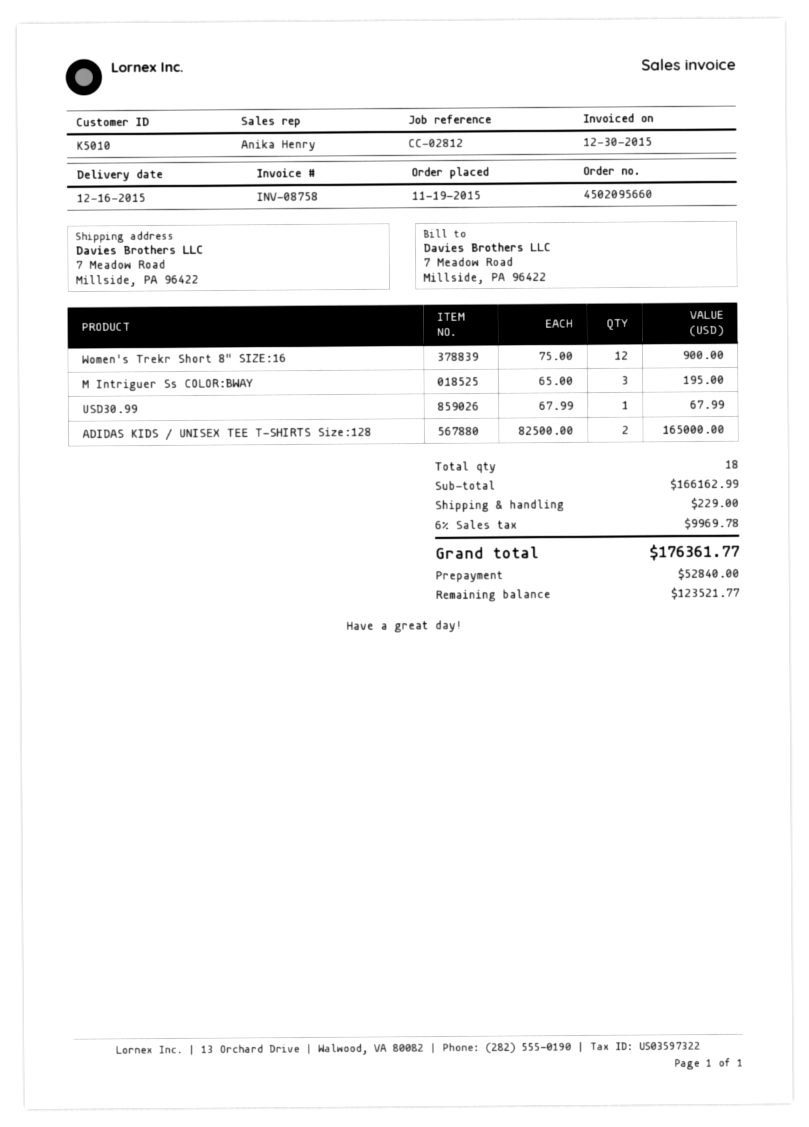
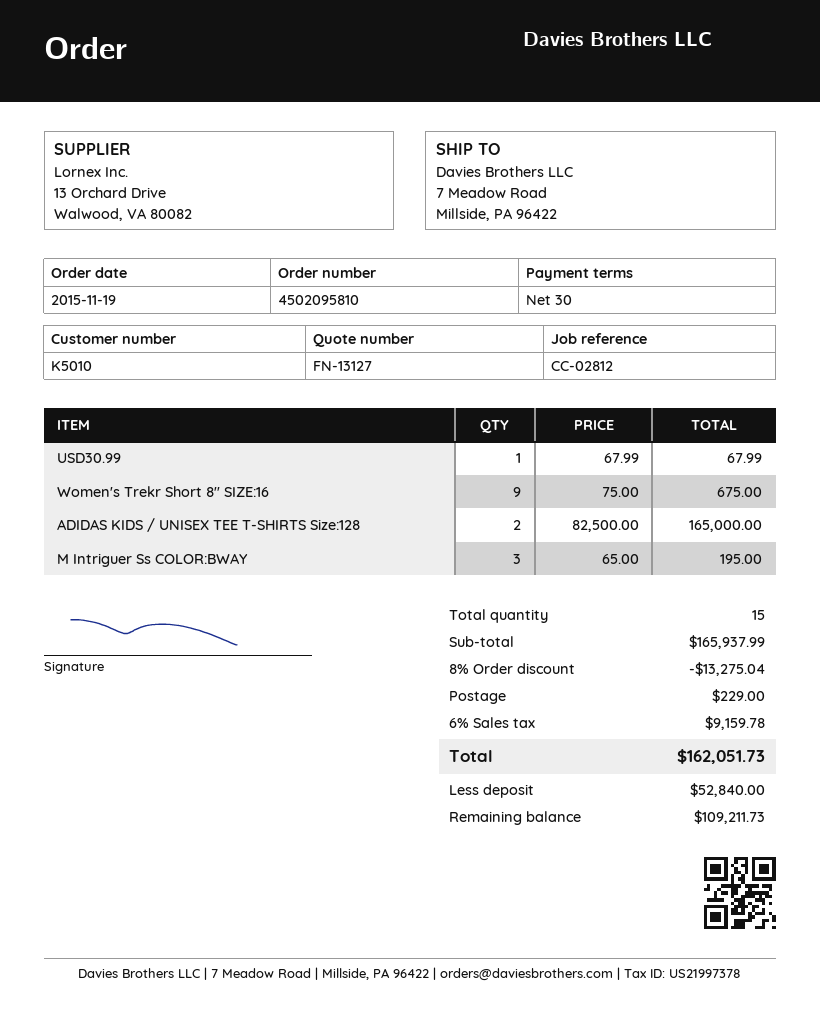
order number: 4502095660 -> 4502095810
Women's Trekr Short 8" SIZE:16: 12 x 75.00 = 900.00 -> 9 x 75.00 = 675.00
total quantity: 18 -> 15
subtotal: 166162.99 -> 165937.99
discount: none -> 8% = 13275.04
tax: 6% = 9969.78 -> 6% = 9159.78
total: 176361.77 -> 162051.73
balance: 123521.77 -> 109211.73

